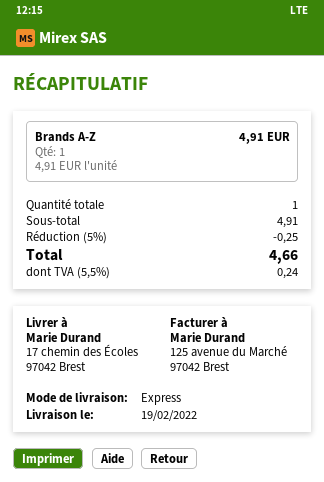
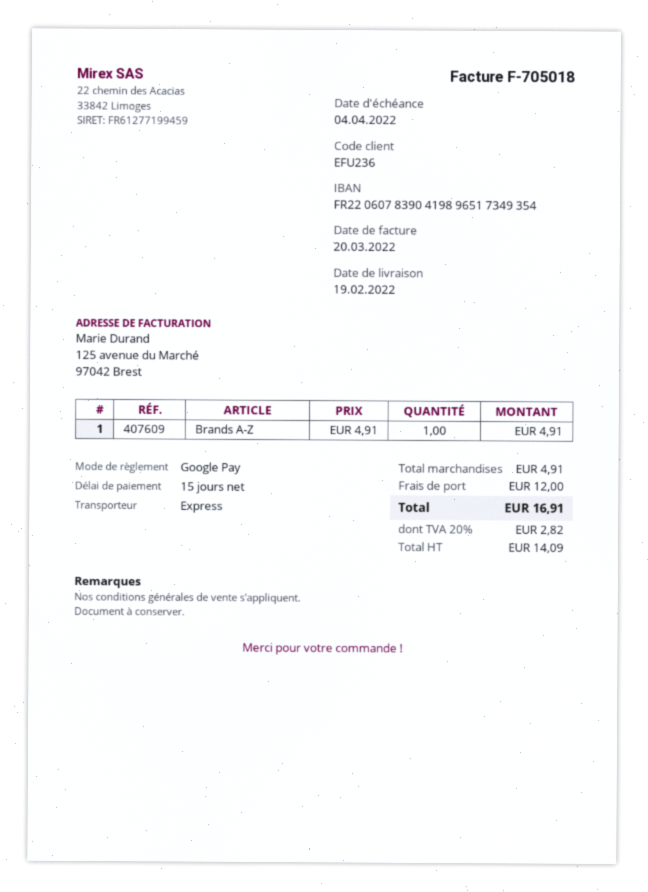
discount: 5% = 0.25 -> none
shipping: none -> 12.00
tax: 5.5% = 0.24 -> 20% = 2.82
total: 4.66 -> 16.91

